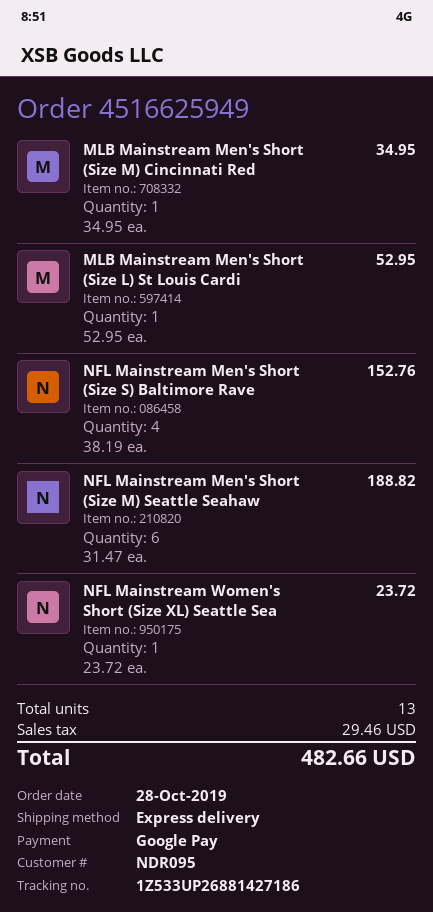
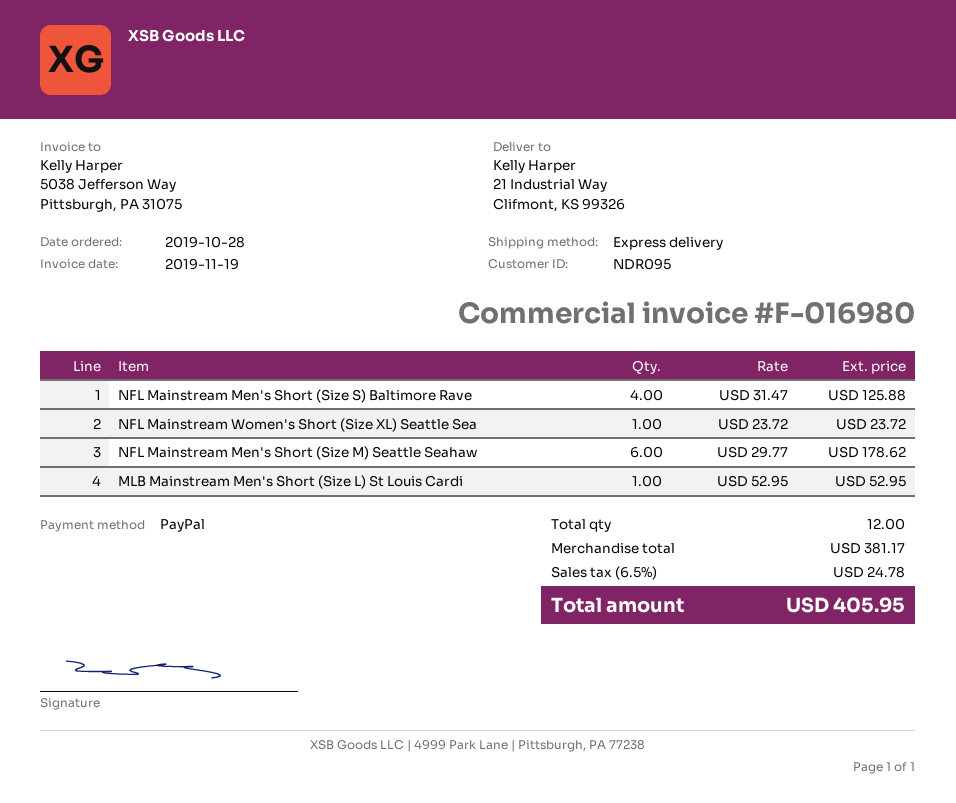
payment method: Google Pay -> PayPal
MLB Mainstream Men's Short (Size M) Cincinnati Red: 1 x 34.95 = 34.95 -> none
NFL Mainstream Men's Short (Size S) Baltimore Rave: 4 x 38.19 = 152.76 -> 4 x 31.47 = 125.88
NFL Mainstream Men's Short (Size M) Seattle Seahaw: 6 x 31.47 = 188.82 -> 6 x 29.77 = 178.62
total quantity: 13 -> 12
tax: 29.46 -> 24.78
total: 482.66 -> 405.95

